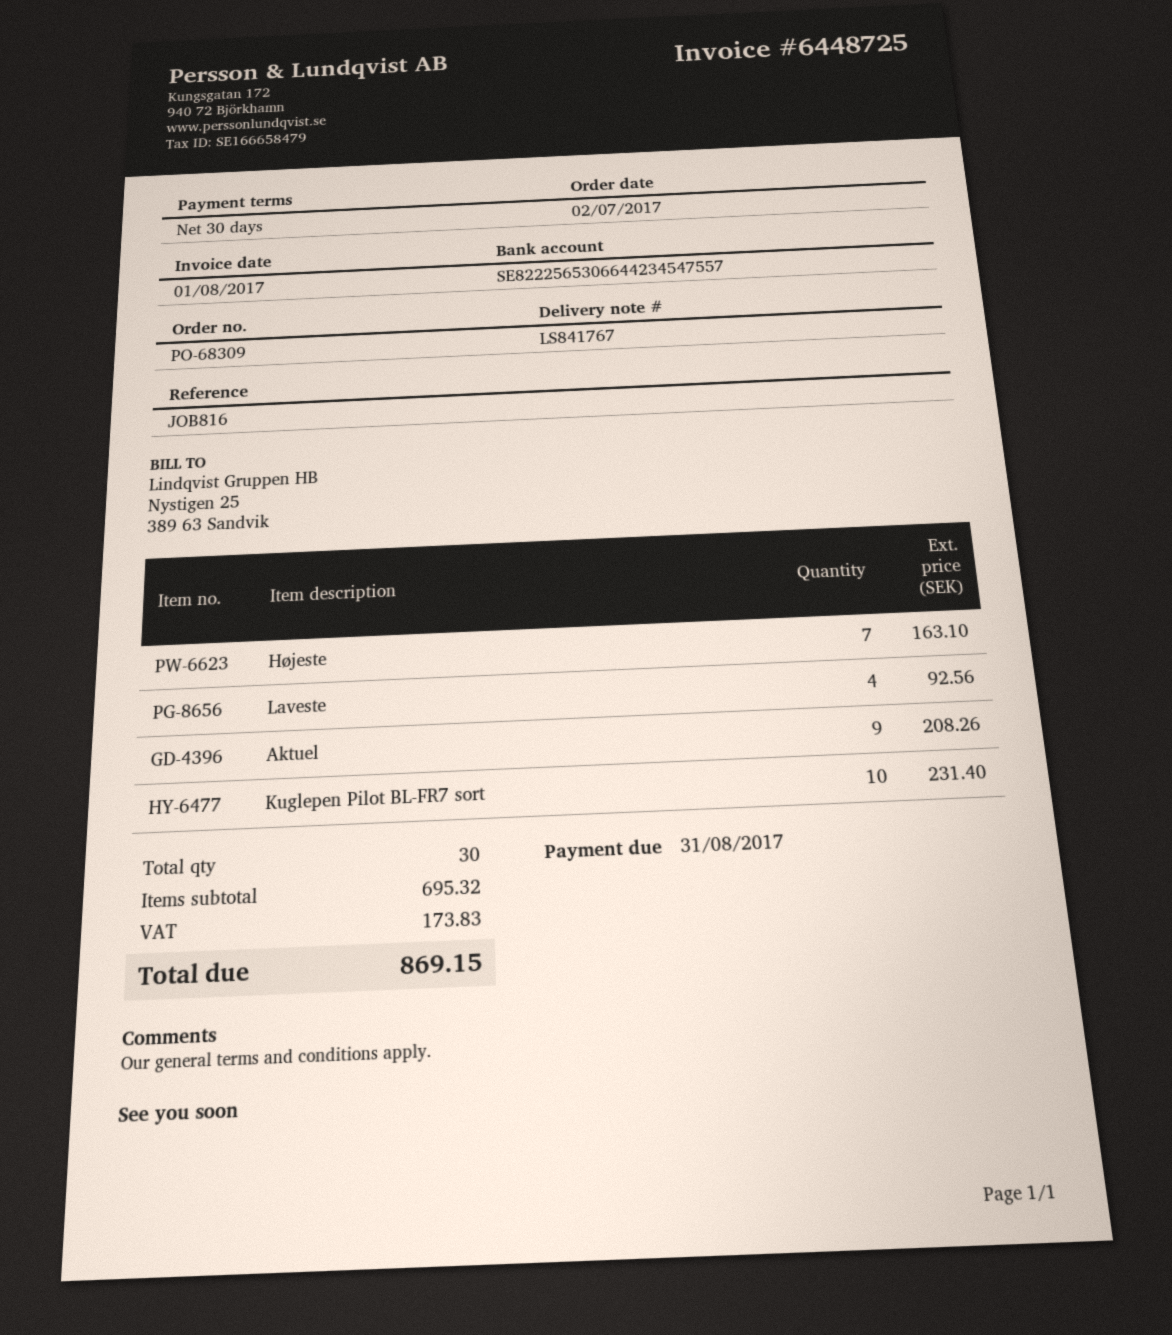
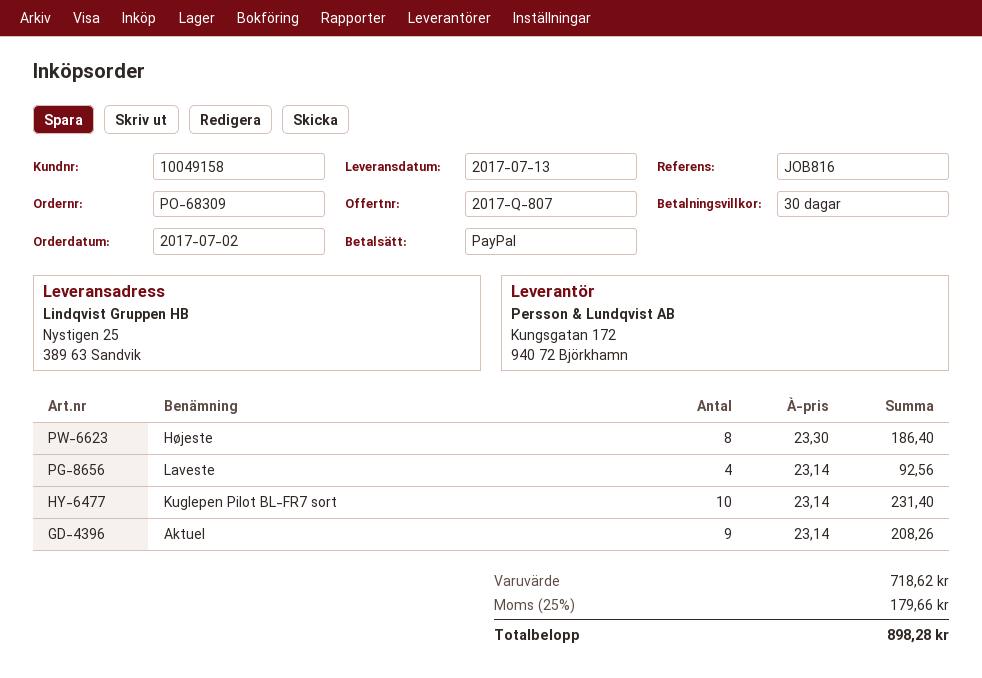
Højeste: 7 for 163.10 -> 8 for 186.40
subtotal: 695.32 -> 718.62
tax: 173.83 -> 179.66
total: 869.15 -> 898.28

